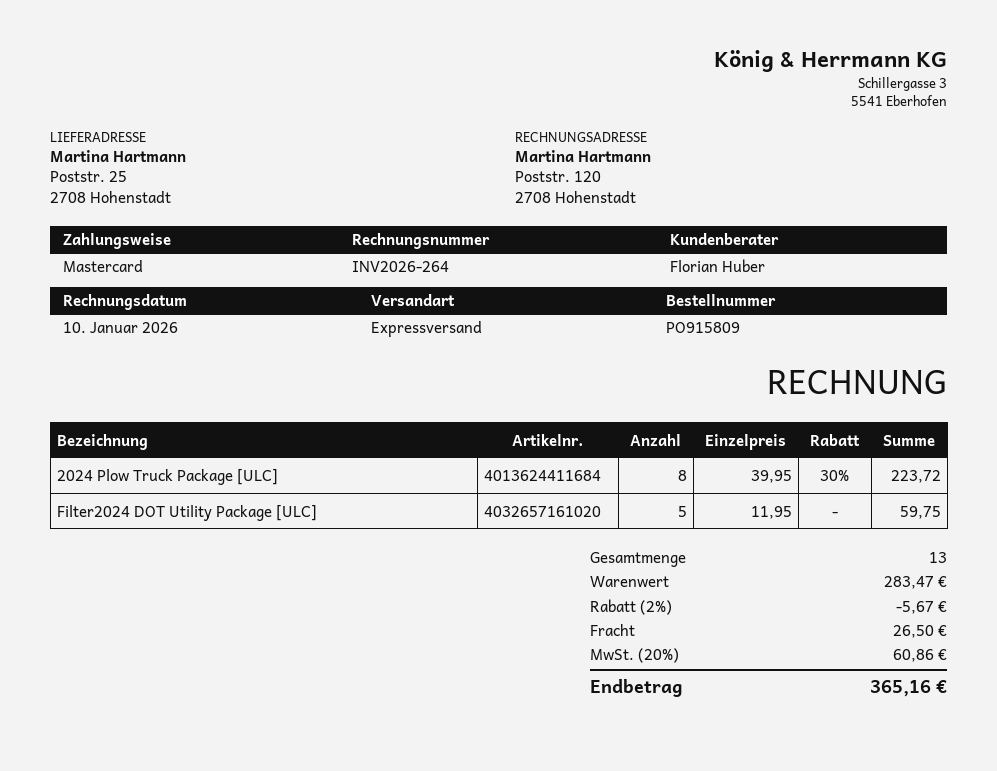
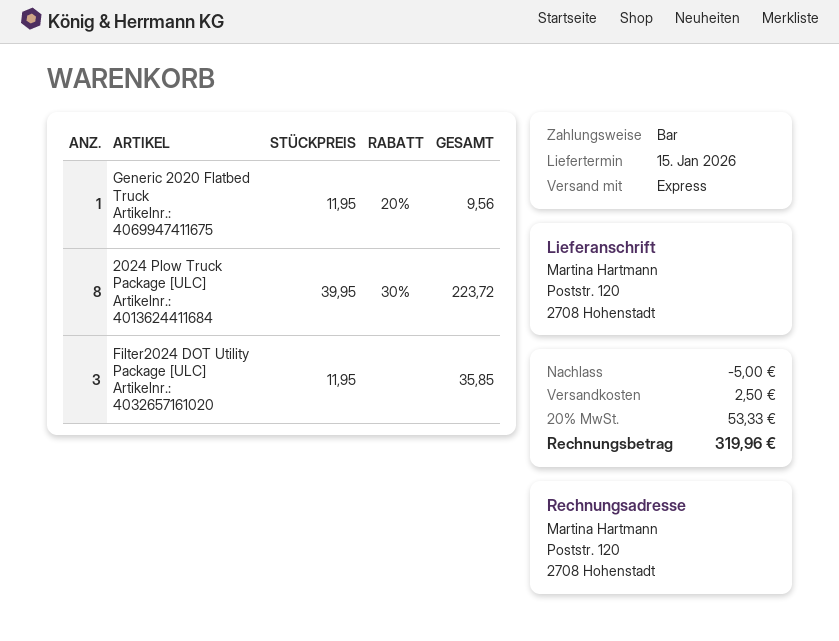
payment method: Mastercard -> cash
ship to: Poststr. 25, 2708 Hohenstadt -> Poststr. 120, 2708 Hohenstadt
Filter2024 DOT Utility Package [ULC]: 5 x 11.95 = 59.75 -> 3 x 11.95 = 35.85
Generic 2020 Flatbed Truck: none -> 1 x 11.95 - 20% = 9.56
discount: 5.67 -> 5.00
shipping: 26.50 -> 2.50
tax: 20% = 60.86 -> 20% = 53.33
total: 365.16 -> 319.96

